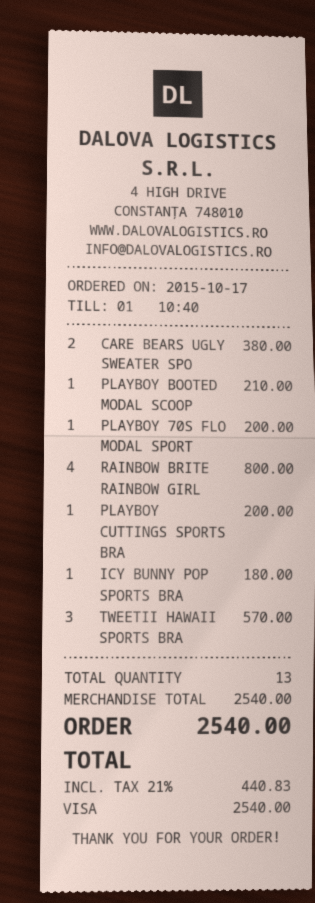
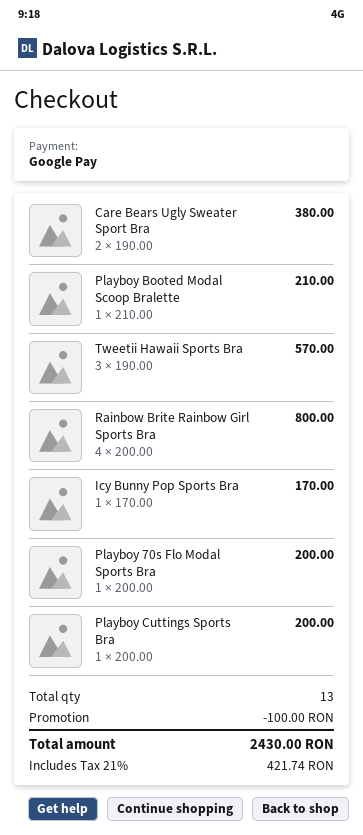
payment method: Visa -> Google Pay
ICY BUNNY POP SPORTS BRA: 1 for 180.00 -> 1 for 170.00
discount: none -> 100.00
tax: 21% = 440.83 -> 21% = 421.74
total: 2540.00 -> 2430.00

